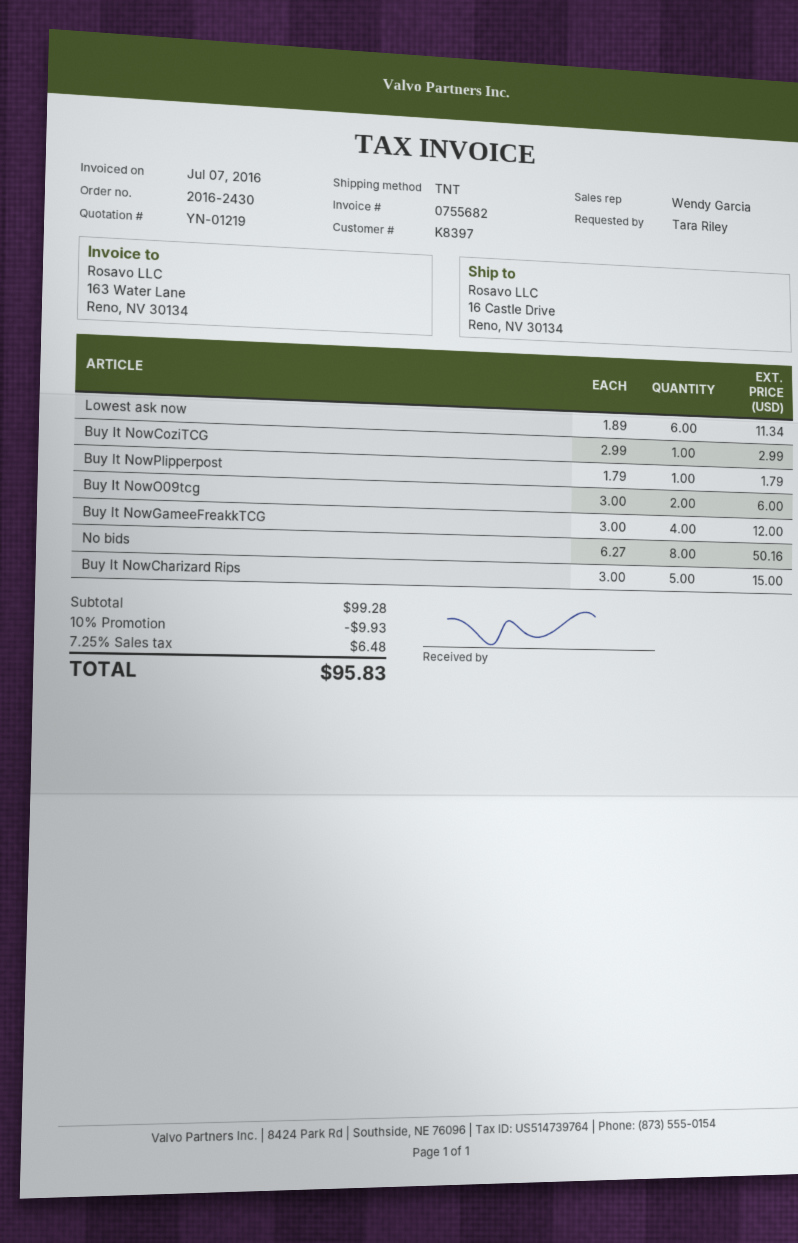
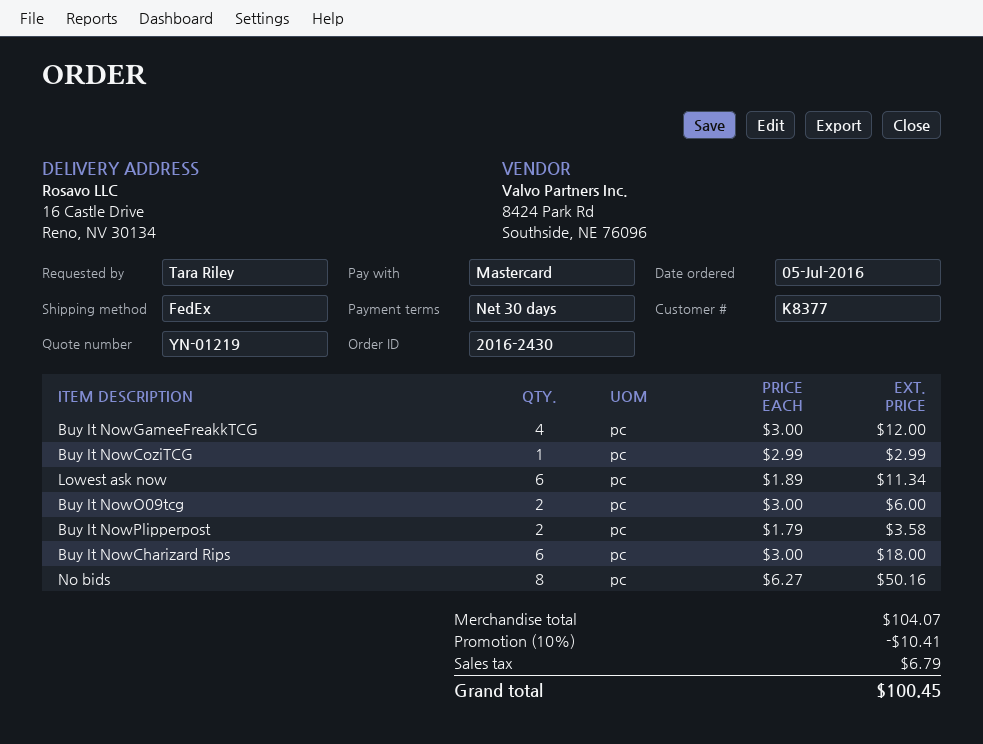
customer number: K8397 -> K8377
shipping method: TNT -> FedEx
Buy It NowPlipperpost: 1 x 1.79 = 1.79 -> 2 x 1.79 = 3.58
Buy It NowCharizard Rips: 5 x 3.00 = 15.00 -> 6 x 3.00 = 18.00
subtotal: 99.28 -> 104.07
discount: 10% = 9.93 -> 10% = 10.41
tax: 6.48 -> 6.79
total: 95.83 -> 100.45

